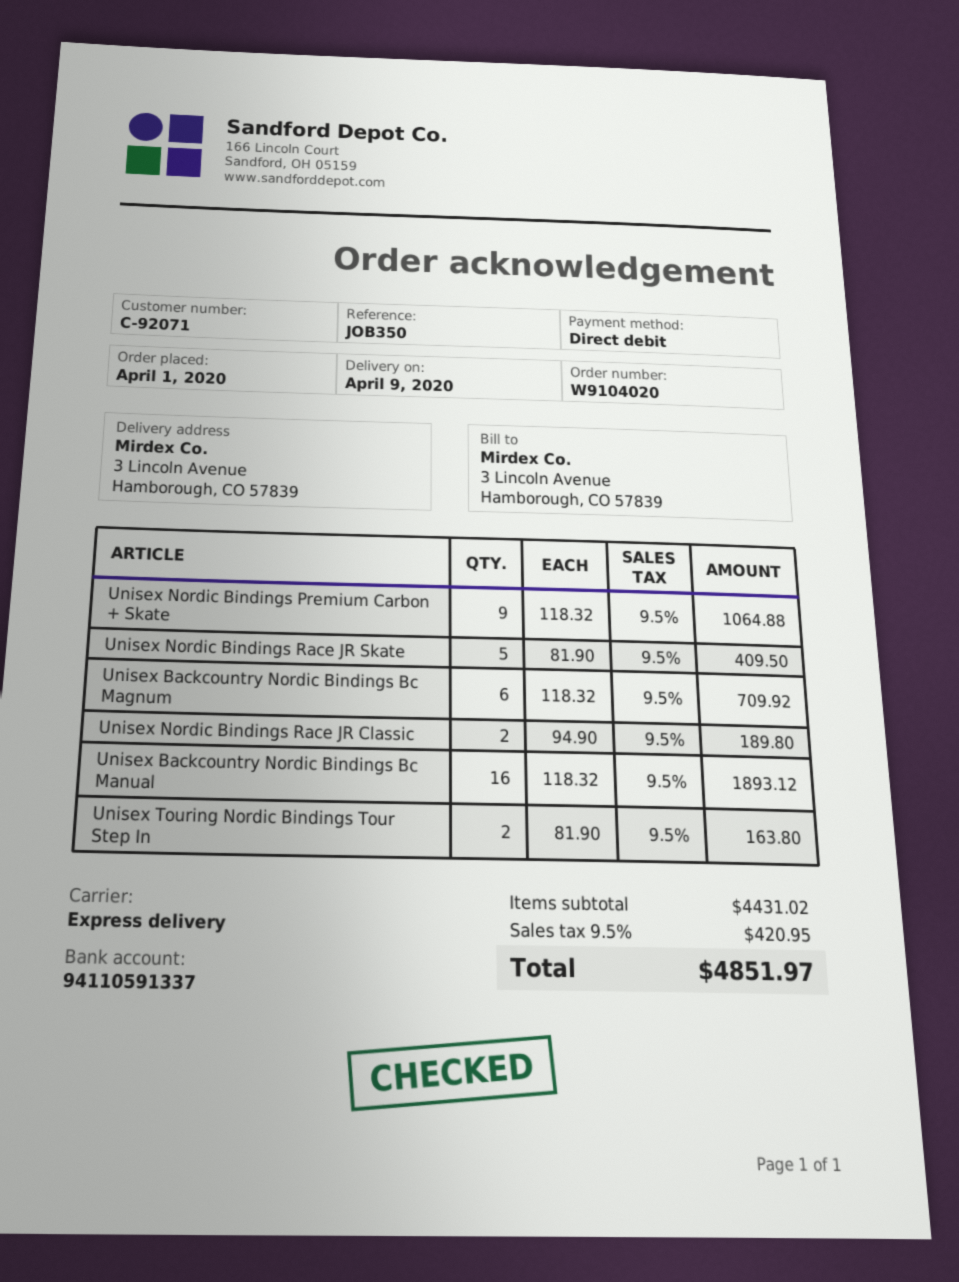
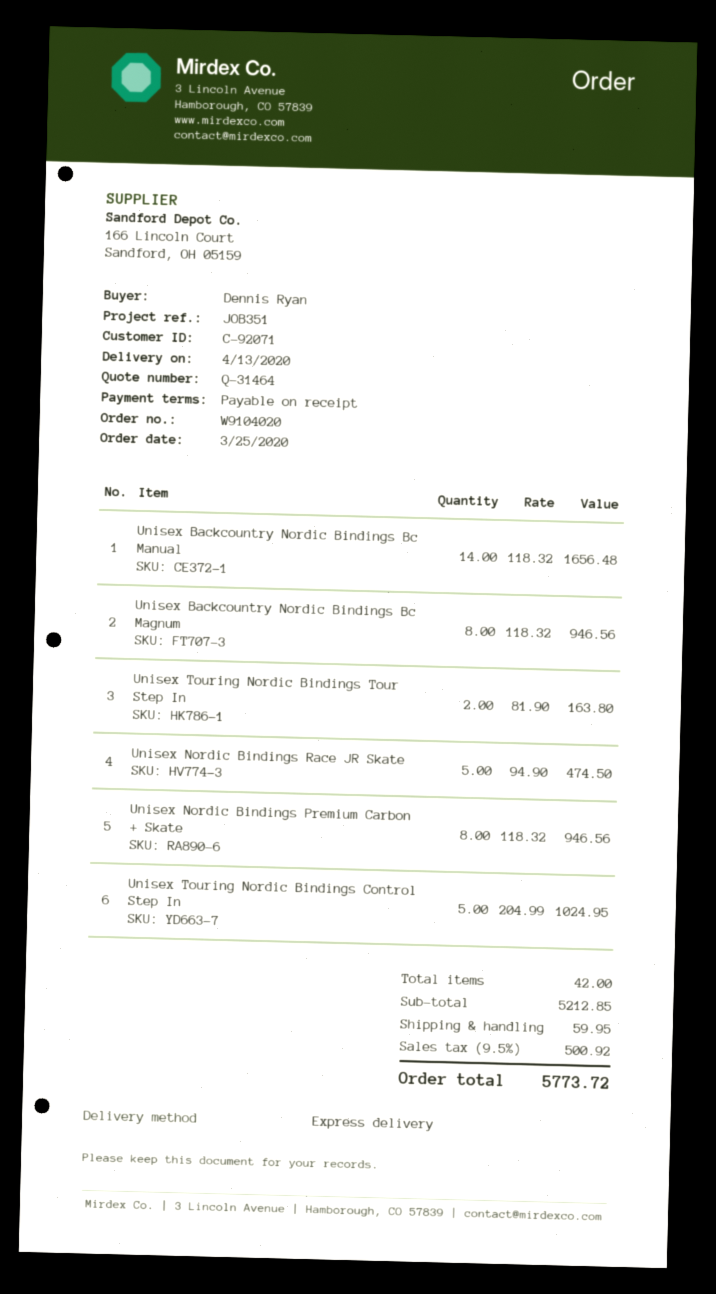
order date: 2020-04-01 -> 2020-03-25
delivery date: 2020-04-09 -> 2020-04-13
reference: JOB350 -> JOB351
Unisex Nordic Bindings Premium Carbon + Skate: 9 x 118.32 = 1064.88 -> 8 x 118.32 = 946.56
Unisex Nordic Bindings Race JR Skate: 5 x 81.90 = 409.50 -> 5 x 94.90 = 474.50
Unisex Backcountry Nordic Bindings Bc Magnum: 6 x 118.32 = 709.92 -> 8 x 118.32 = 946.56
Unisex Nordic Bindings Race JR Classic: 2 x 94.90 = 189.80 -> none
Unisex Backcountry Nordic Bindings Bc Manual: 16 x 118.32 = 1893.12 -> 14 x 118.32 = 1656.48
Unisex Touring Nordic Bindings Control Step In: none -> 5 x 204.99 = 1024.95
subtotal: 4431.02 -> 5212.85
shipping: none -> 59.95
tax: 9.5% = 420.95 -> 9.5% = 500.92
total: 4851.97 -> 5773.72

